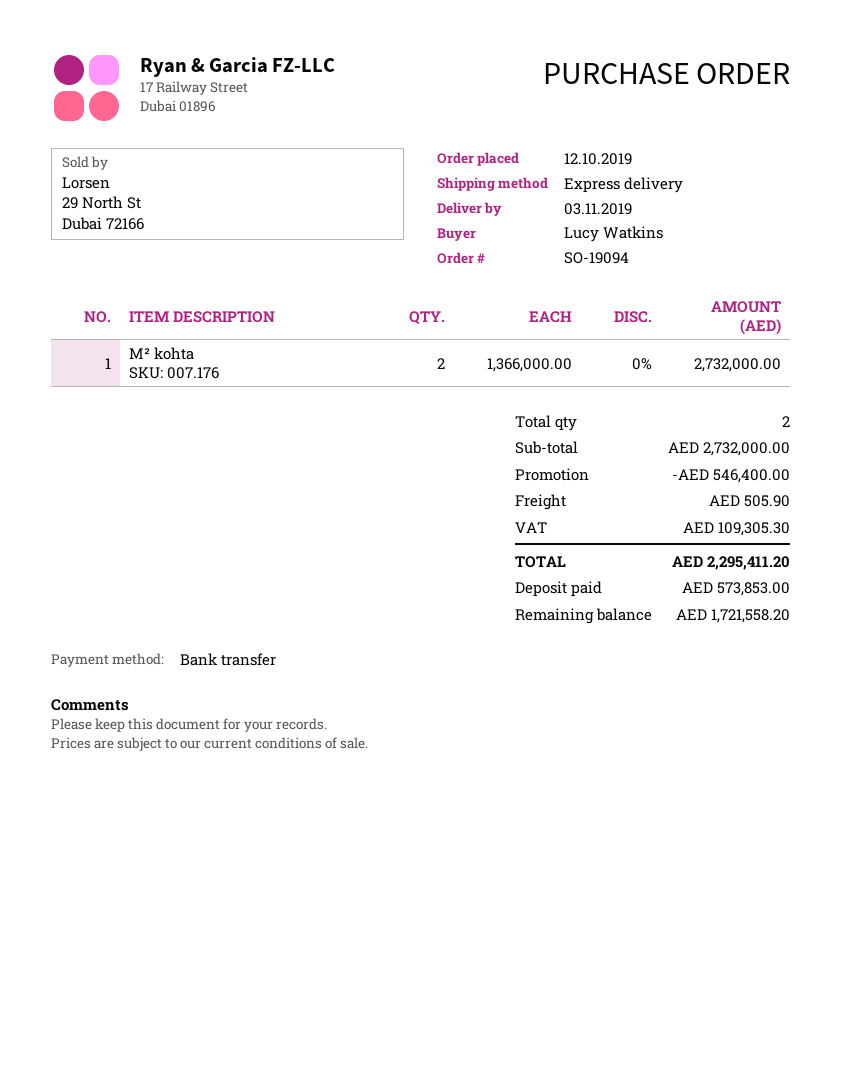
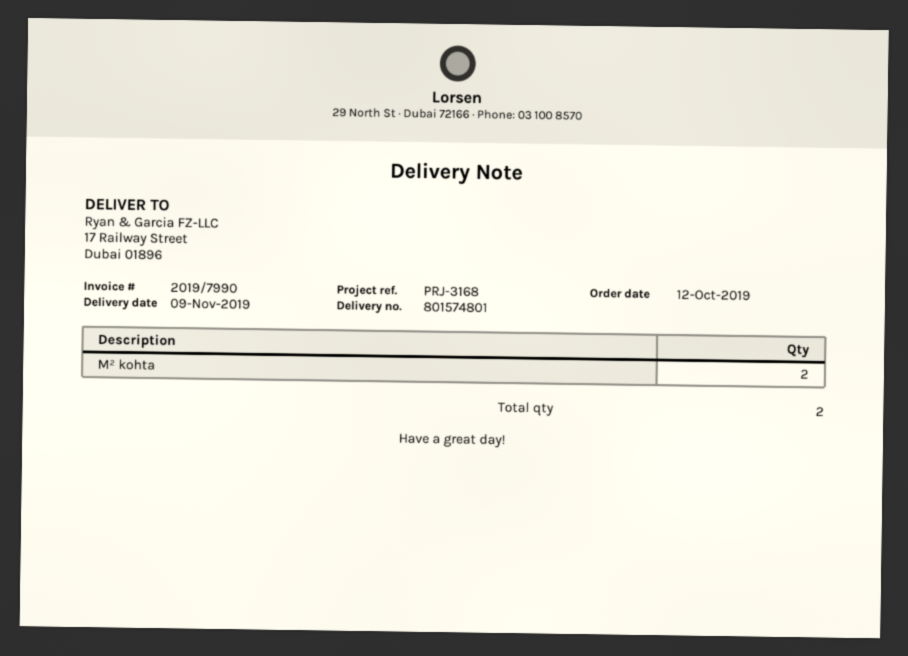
delivery date: 2019-11-03 -> 2019-11-09

